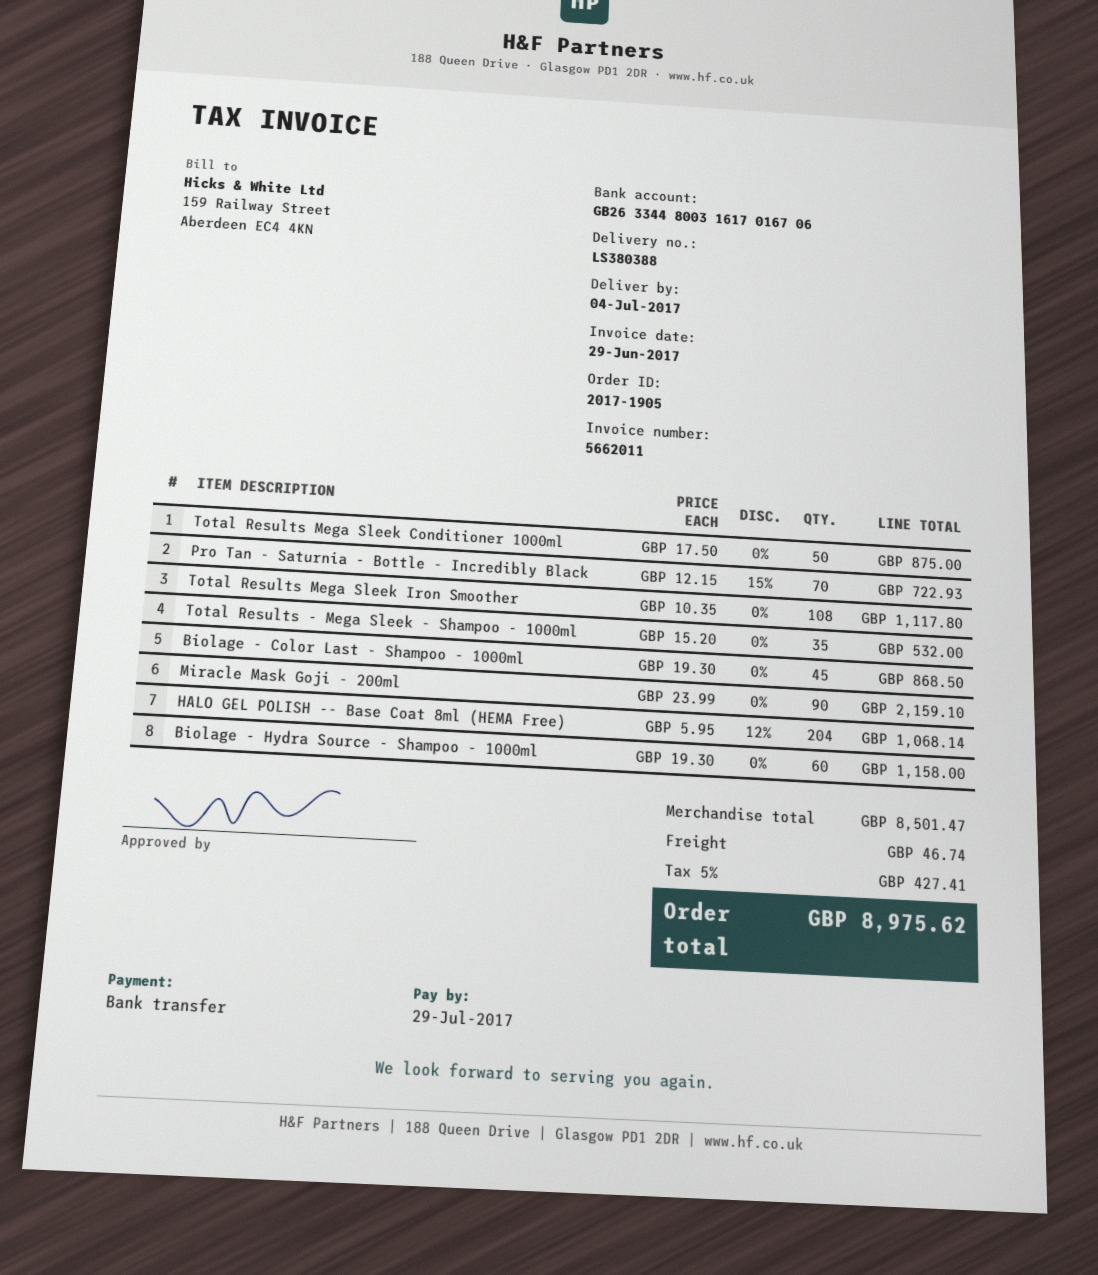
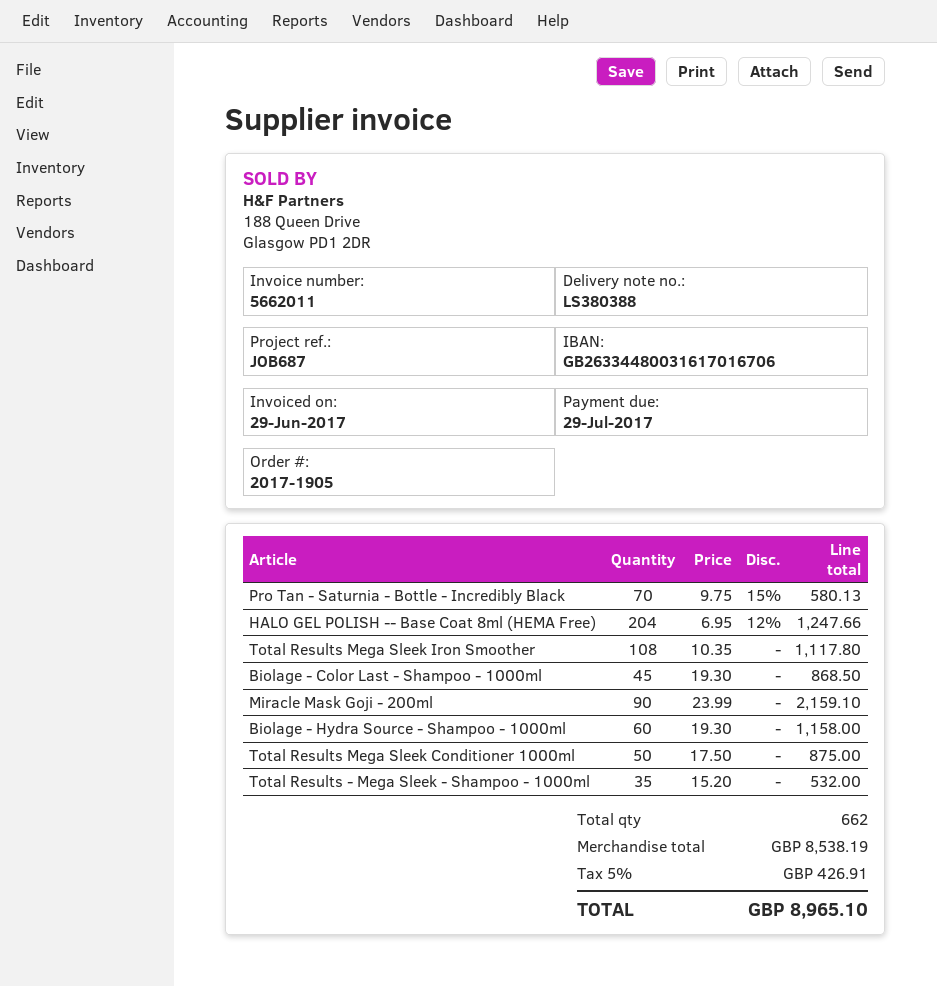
Pro Tan - Saturnia - Bottle - Incredibly Black: 70 x 12.15 - 15% = 722.93 -> 70 x 9.75 - 15% = 580.13
HALO GEL POLISH -- Base Coat 8ml (HEMA Free): 204 x 5.95 - 12% = 1068.14 -> 204 x 6.95 - 12% = 1247.66
subtotal: 8501.47 -> 8538.19
shipping: 46.74 -> none
tax: 5% = 427.41 -> 5% = 426.91
total: 8975.62 -> 8965.10

